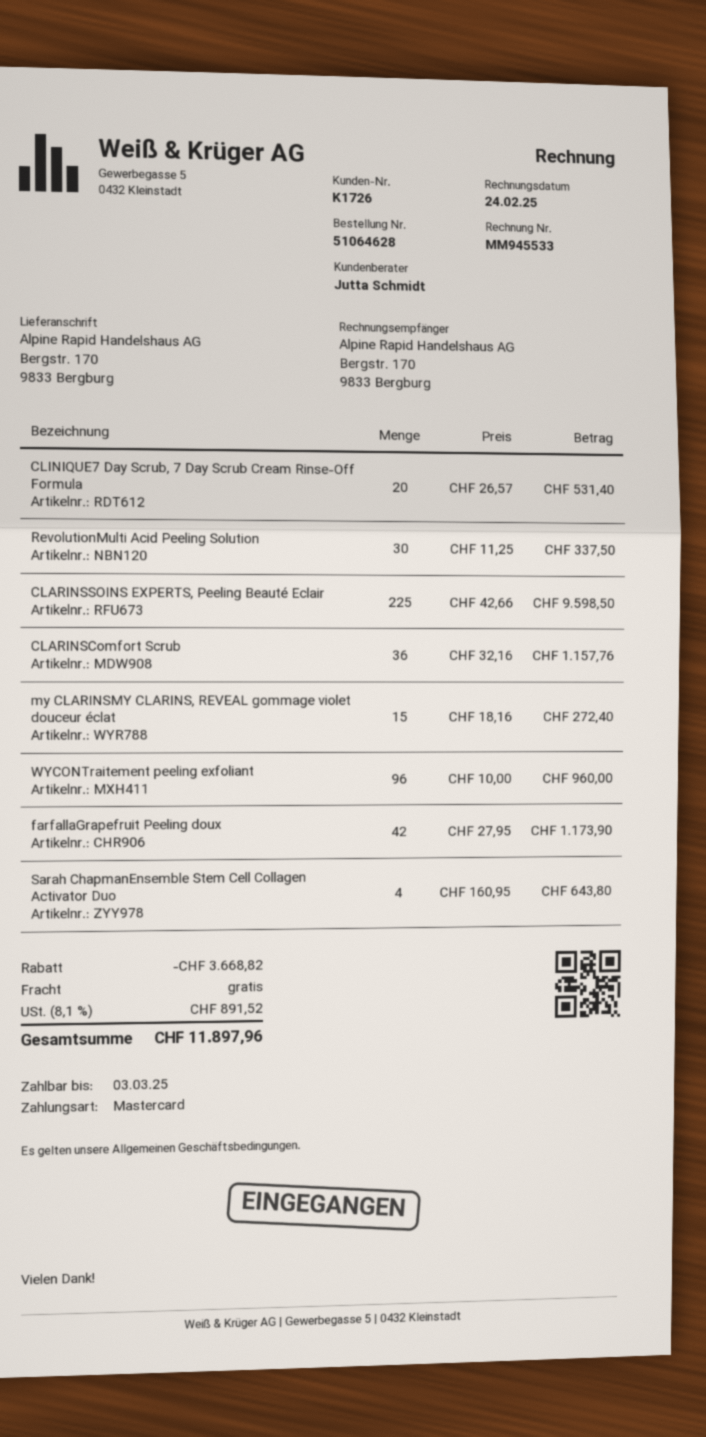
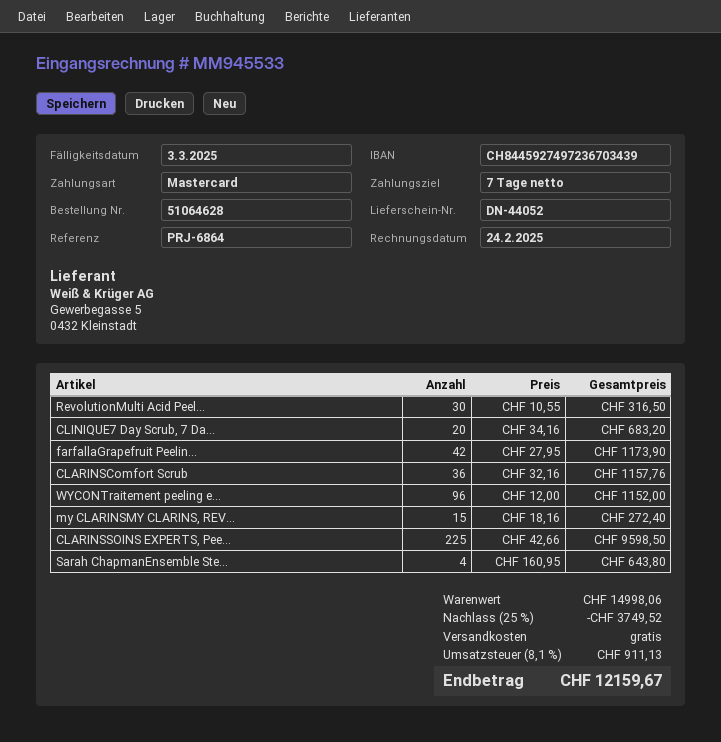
CLINIQUE7 Day Scrub, 7 Day Scrub Cream Rinse-Off Formula: 20 x 26.57 = 531.40 -> 20 x 34.16 = 683.20
RevolutionMulti Acid Peeling Solution: 30 x 11.25 = 337.50 -> 30 x 10.55 = 316.50
WYCONTraitement peeling exfoliant: 96 x 10.00 = 960.00 -> 96 x 12.00 = 1152.00
discount: 3668.82 -> 3749.52
tax: 8.1% = 891.52 -> 8.1% = 911.13
total: 11897.96 -> 12159.67

